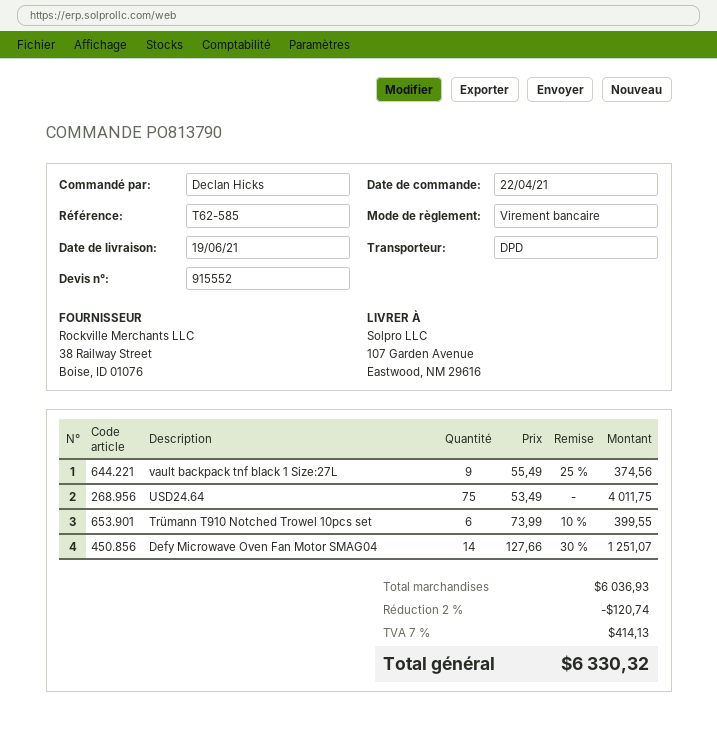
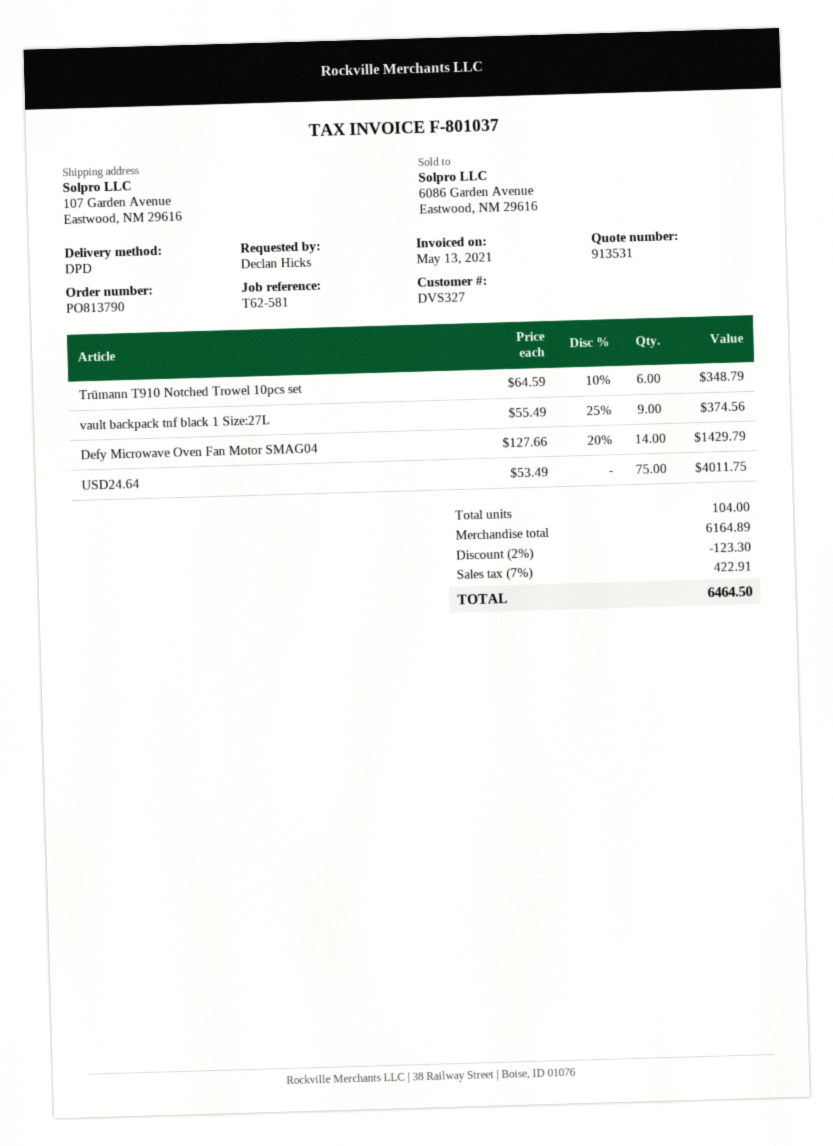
quote number: 915552 -> 913531
reference: T62-585 -> T62-581
Trümann T910 Notched Trowel 10pcs set: 6 x 73.99 - 10% = 399.55 -> 6 x 64.59 - 10% = 348.79
Defy Microwave Oven Fan Motor SMAG04: 14 x 127.66 - 30% = 1251.07 -> 14 x 127.66 - 20% = 1429.79
subtotal: 6036.93 -> 6164.89
discount: 2% = 120.74 -> 2% = 123.30
tax: 7% = 414.13 -> 7% = 422.91
total: 6330.32 -> 6464.50

